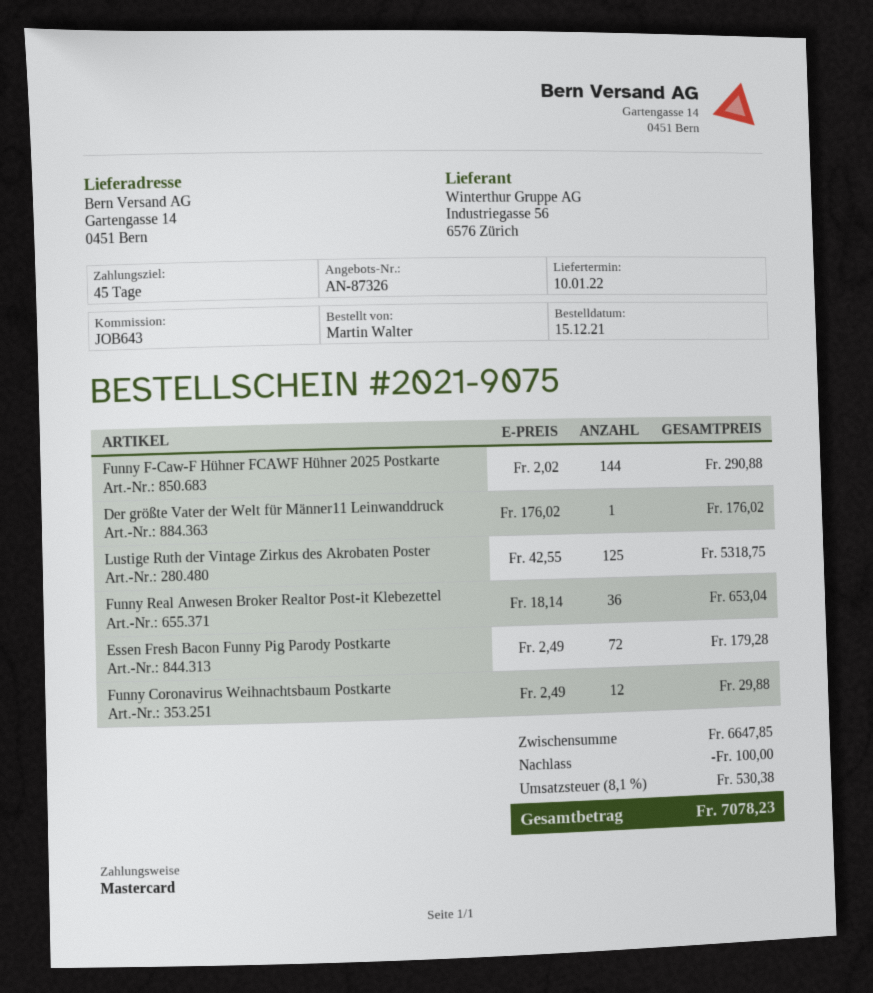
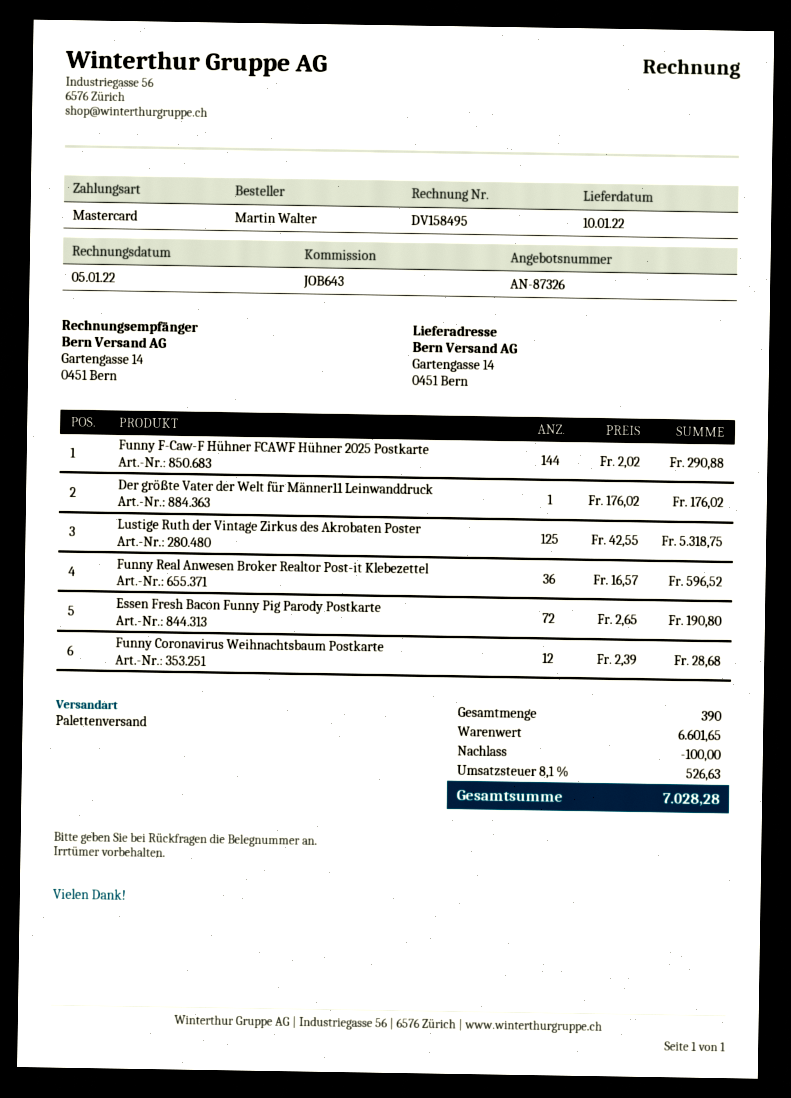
Funny Real Anwesen Broker Realtor Post-it Klebezettel: 36 x 18.14 = 653.04 -> 36 x 16.57 = 596.52
Essen Fresh Bacon Funny Pig Parody Postkarte: 72 x 2.49 = 179.28 -> 72 x 2.65 = 190.80
Funny Coronavirus Weihnachtsbaum Postkarte: 12 x 2.49 = 29.88 -> 12 x 2.39 = 28.68
subtotal: 6647.85 -> 6601.65
tax: 8.1% = 530.38 -> 8.1% = 526.63
total: 7078.23 -> 7028.28

